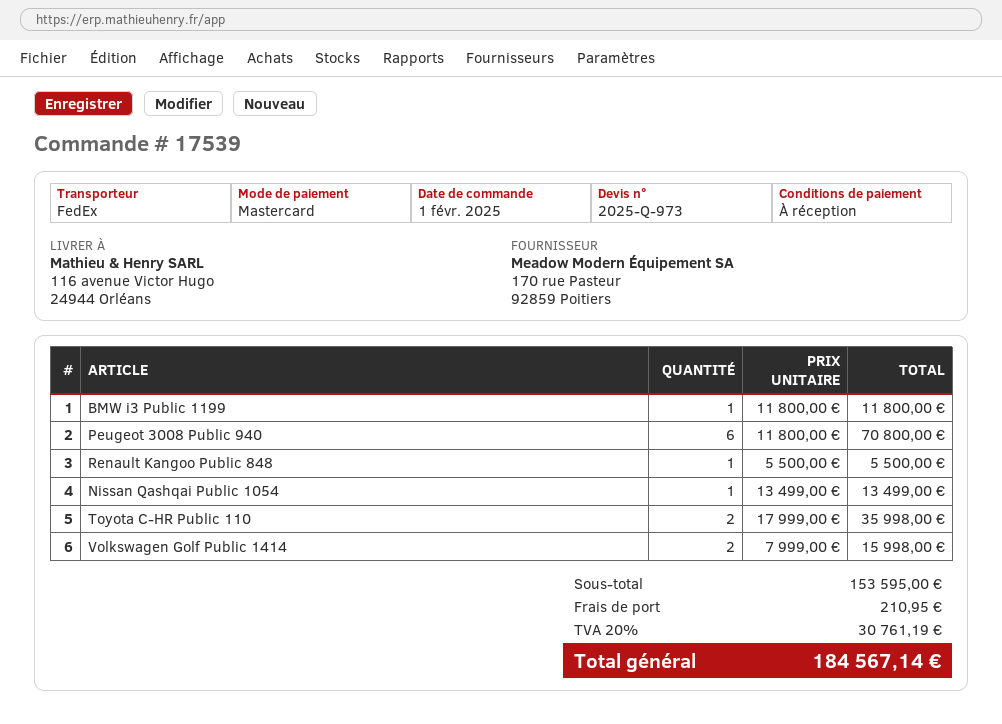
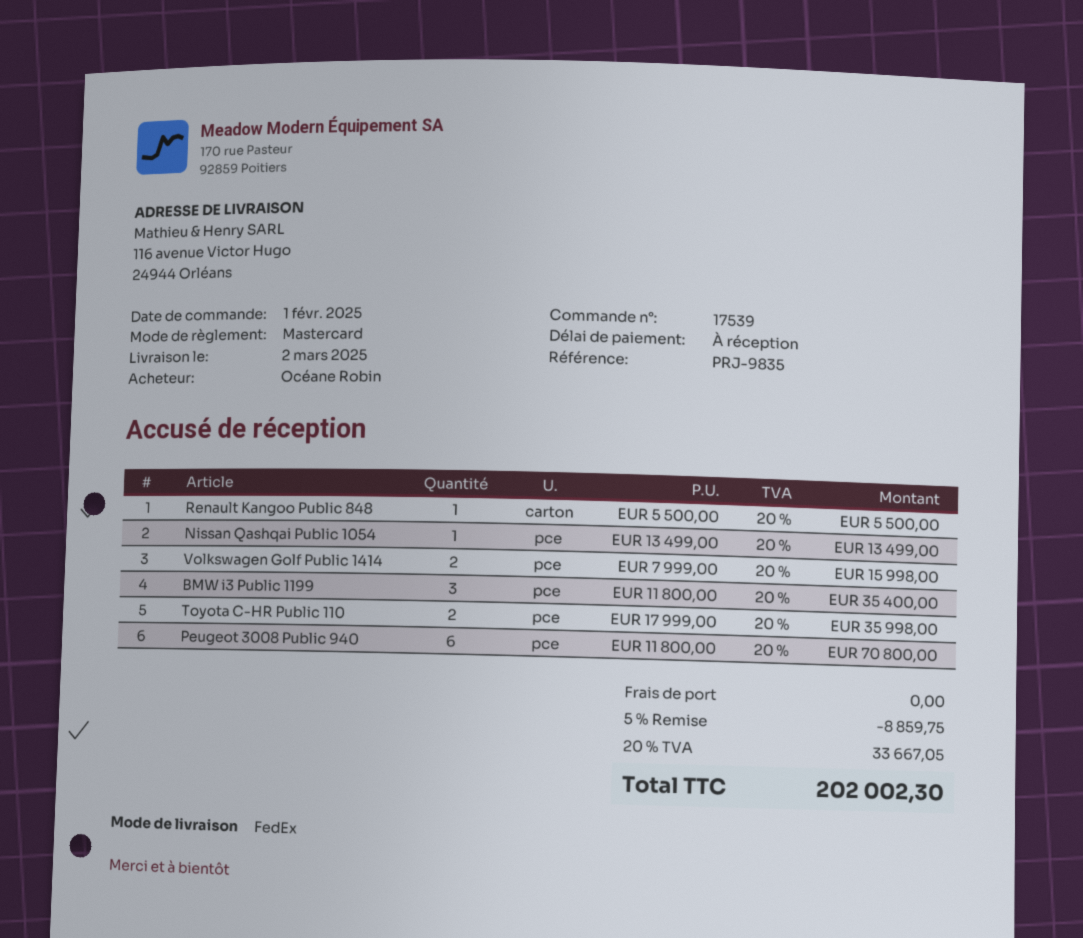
BMW i3 Public 1199: 1 x 11800.00 = 11800.00 -> 3 x 11800.00 = 35400.00
discount: none -> 5% = 8859.75
shipping: 210.95 -> 0.00
tax: 20% = 30761.19 -> 20% = 33667.05
total: 184567.14 -> 202002.30

